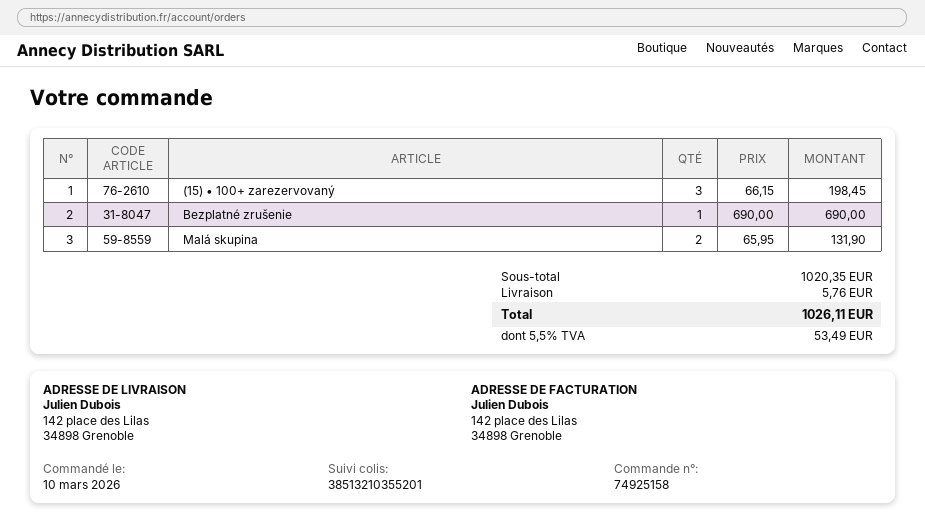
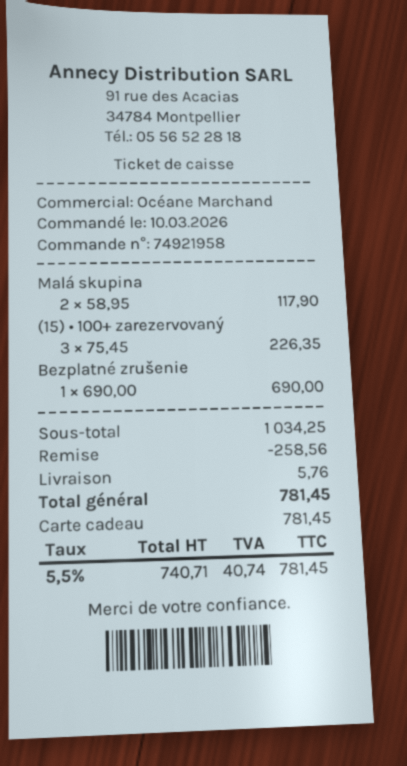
order number: 74925158 -> 74921958
(15) • 100+ zarezervovaný: 3 x 66.15 = 198.45 -> 3 x 75.45 = 226.35
Malá skupina: 2 x 65.95 = 131.90 -> 2 x 58.95 = 117.90
subtotal: 1020.35 -> 1034.25
discount: none -> 258.56
tax: 5.5% = 53.49 -> 5.5% = 40.74
total: 1026.11 -> 781.45

